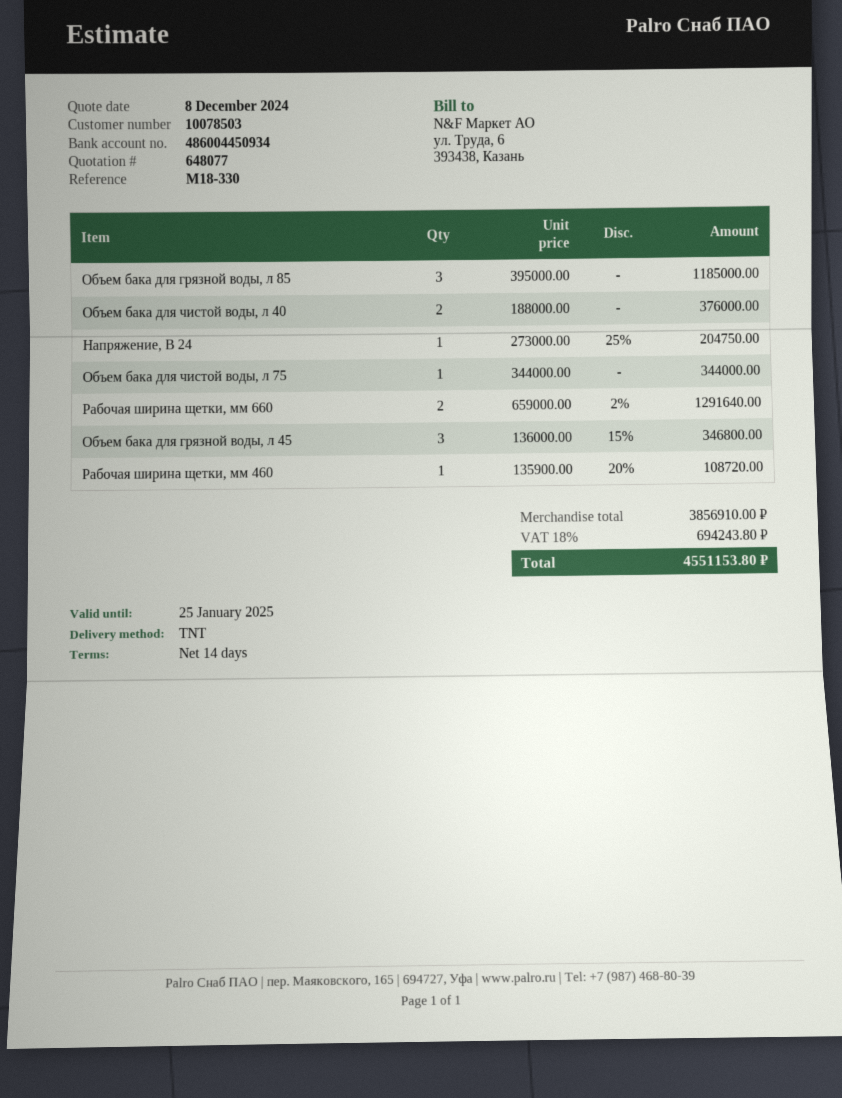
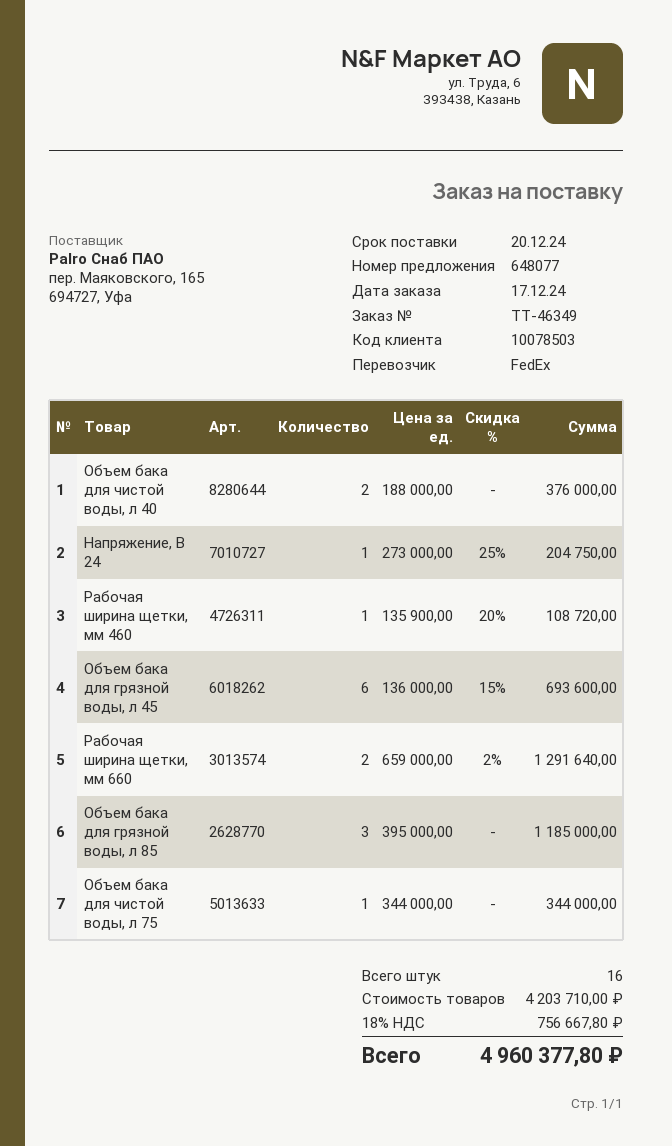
shipping method: TNT -> FedEx
Объем бака для грязной воды, л 45: 3 x 136000.00 - 15% = 346800.00 -> 6 x 136000.00 - 15% = 693600.00
subtotal: 3856910.00 -> 4203710.00
tax: 18% = 694243.80 -> 18% = 756667.80
total: 4551153.80 -> 4960377.80

